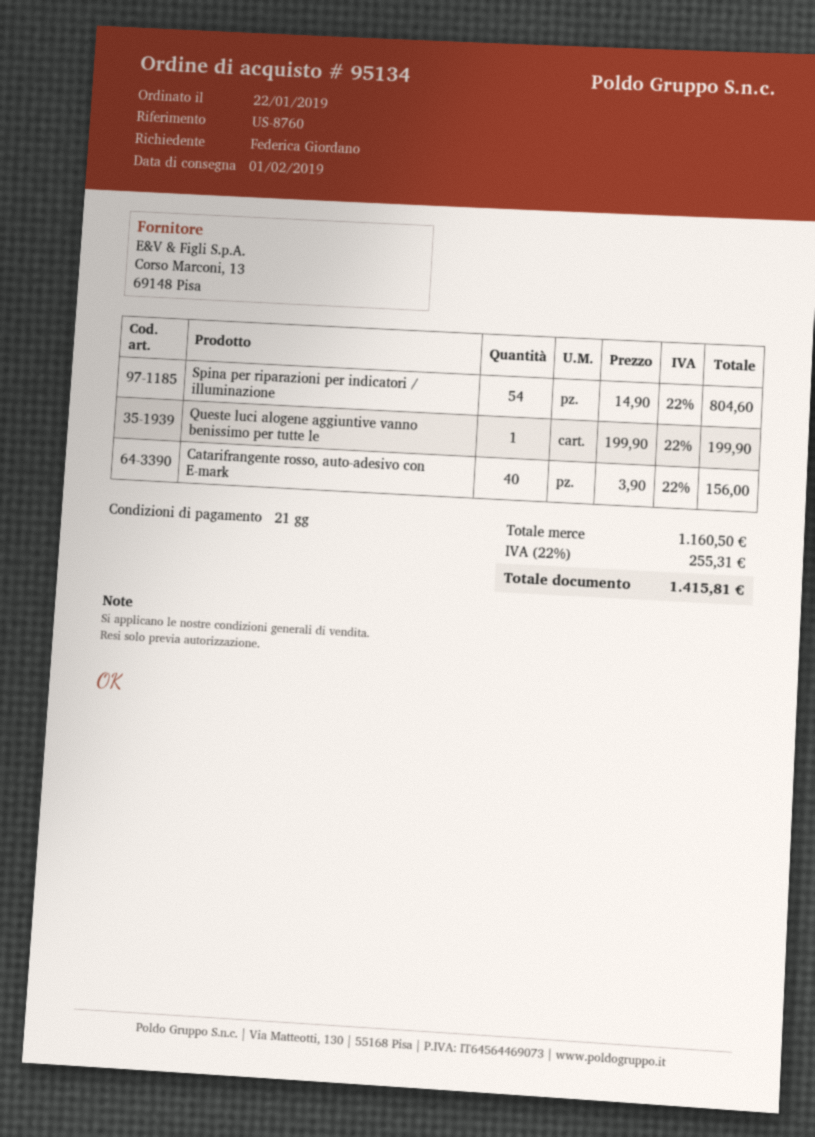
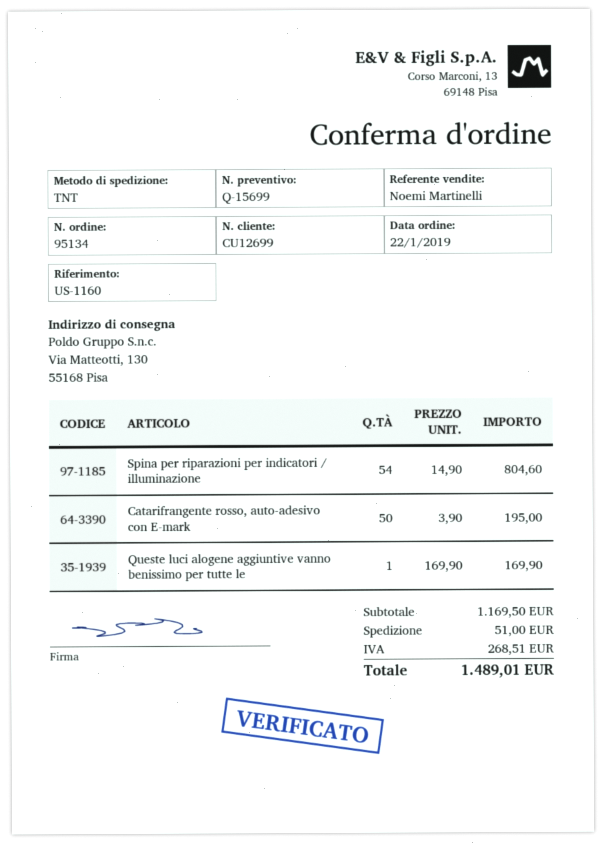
reference: US-8760 -> US-1160
Queste luci alogene aggiuntive vanno benissimo per tutte le: 1 x 199.90 = 199.90 -> 1 x 169.90 = 169.90
Catarifrangente rosso, auto-adesivo con E-mark: 40 x 3.90 = 156.00 -> 50 x 3.90 = 195.00
subtotal: 1160.50 -> 1169.50
shipping: none -> 51.00
tax: 255.31 -> 268.51
total: 1415.81 -> 1489.01

